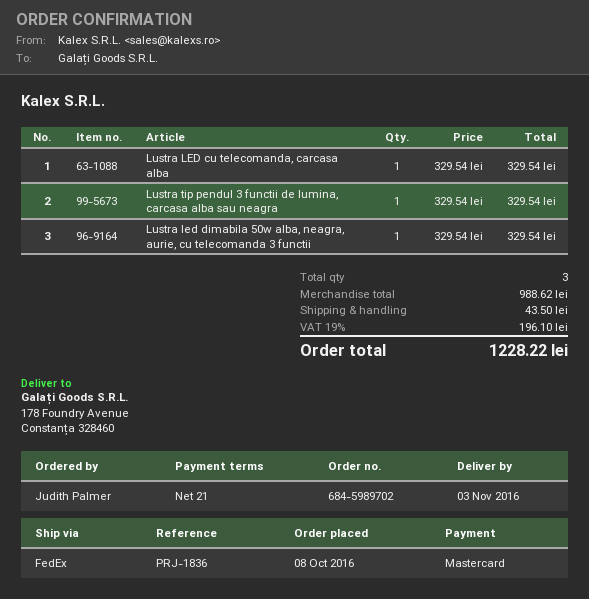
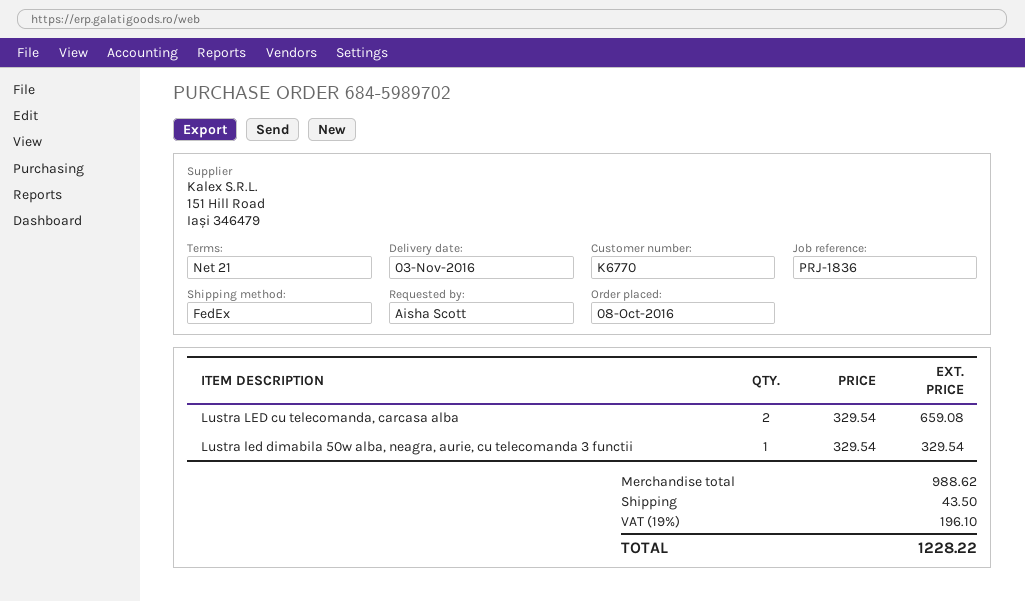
ordered by: Judith Palmer -> Aisha Scott
Lustra LED cu telecomanda, carcasa alba: 1 x 329.54 = 329.54 -> 2 x 329.54 = 659.08
Lustra tip pendul 3 functii de lumina, carcasa alba sau neagra: 1 x 329.54 = 329.54 -> none

